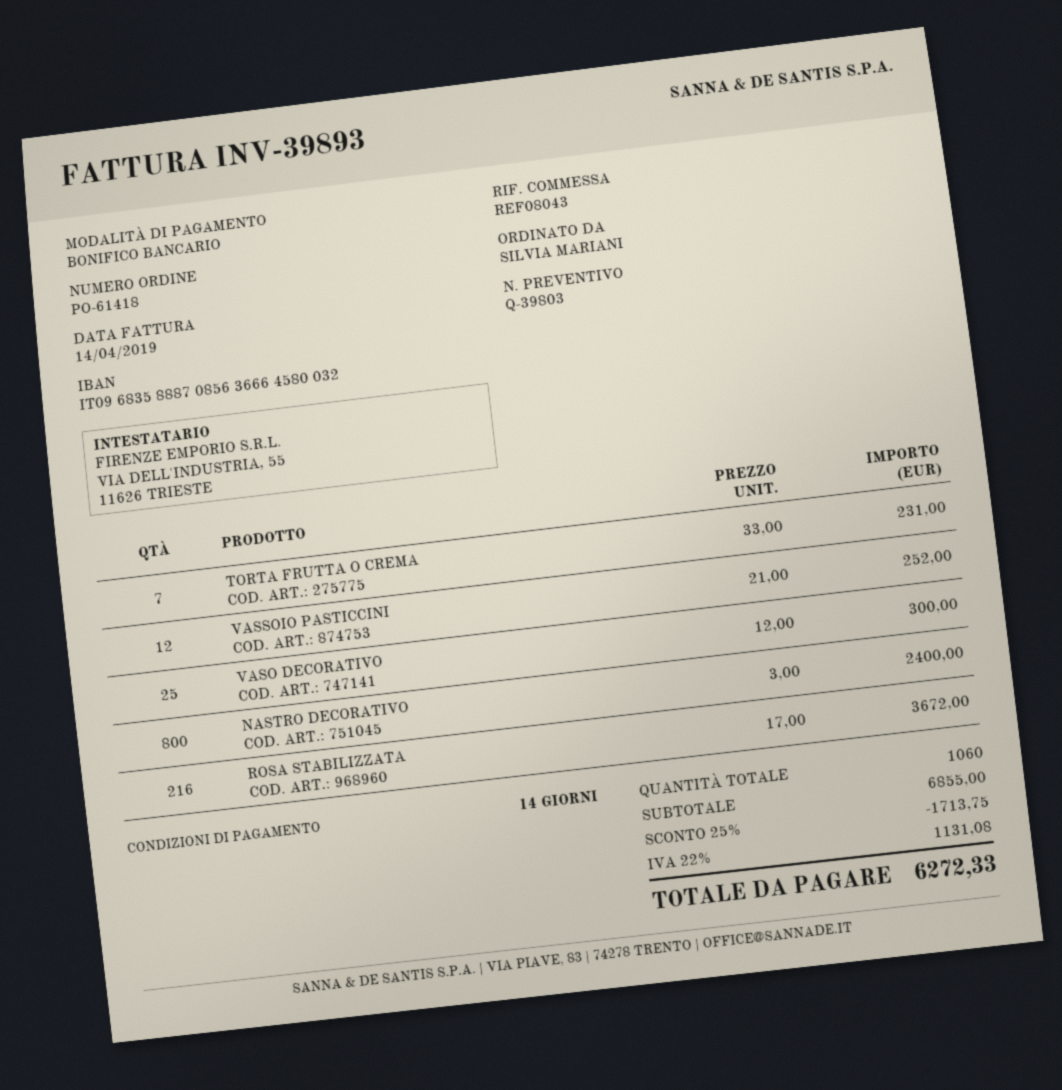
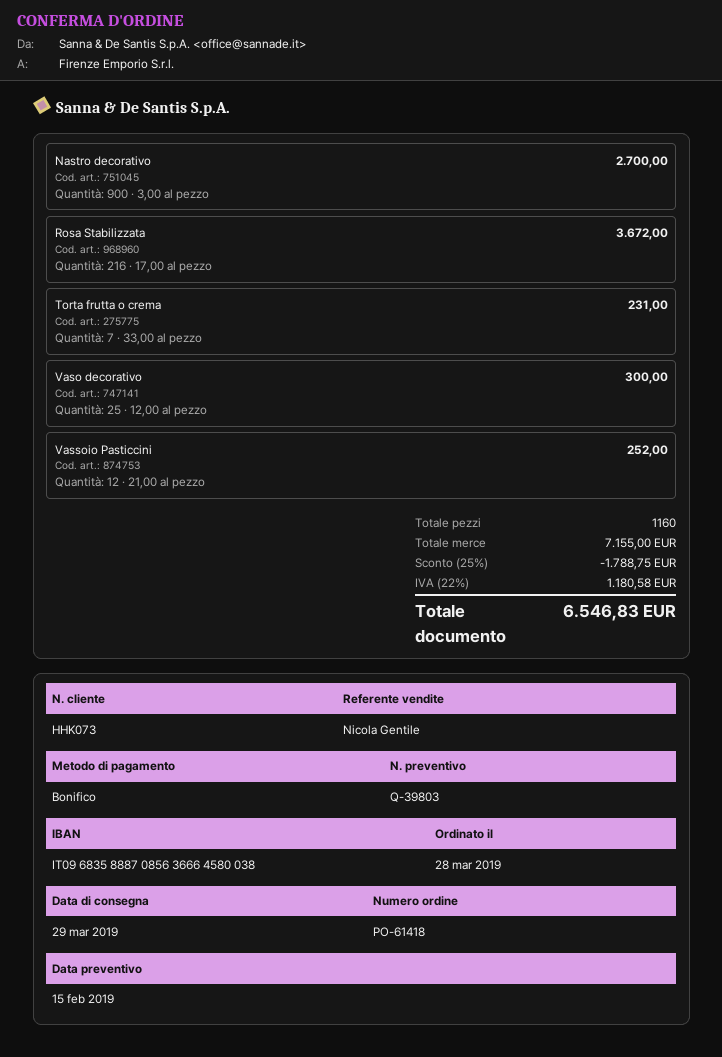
bank account: IT0968358887085636664580032 -> IT0968358887085636664580038
NASTRO DECORATIVO: 800 x 3.00 = 2400.00 -> 900 x 3.00 = 2700.00
total quantity: 1060 -> 1160
subtotal: 6855.00 -> 7155.00
discount: 25% = 1713.75 -> 25% = 1788.75
tax: 22% = 1131.08 -> 22% = 1180.58
total: 6272.33 -> 6546.83

